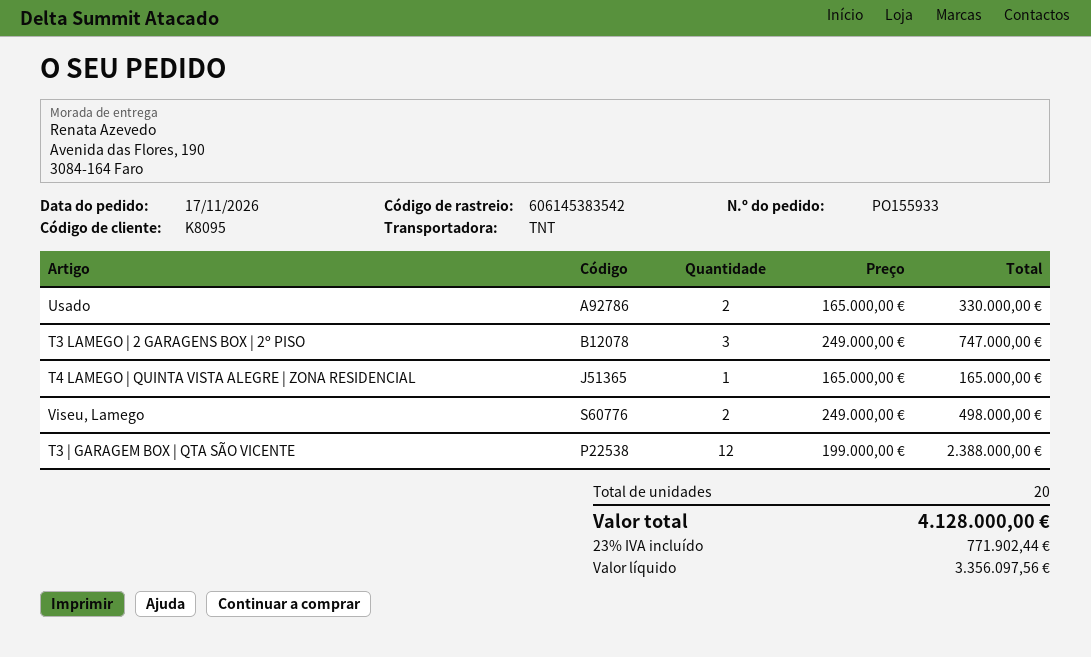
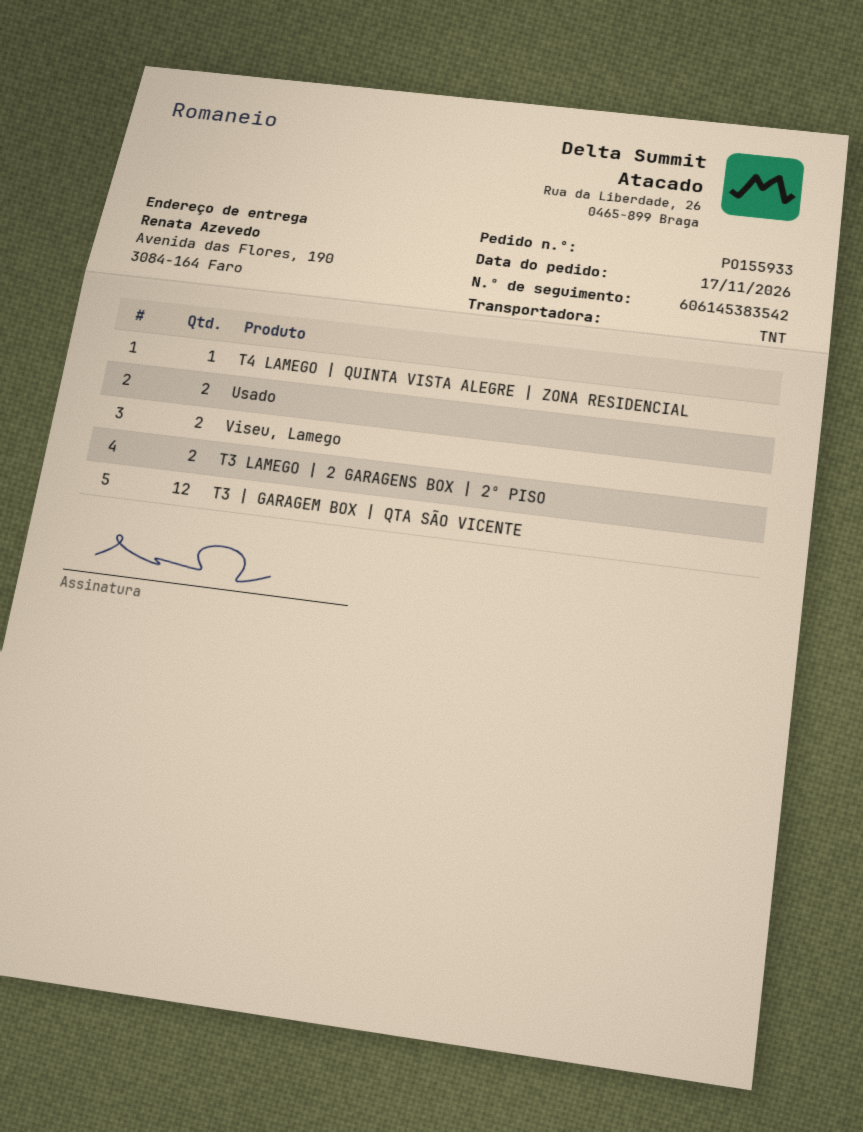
T3 LAMEGO | 2 GARAGENS BOX | 2º PISO: 3 -> 2

